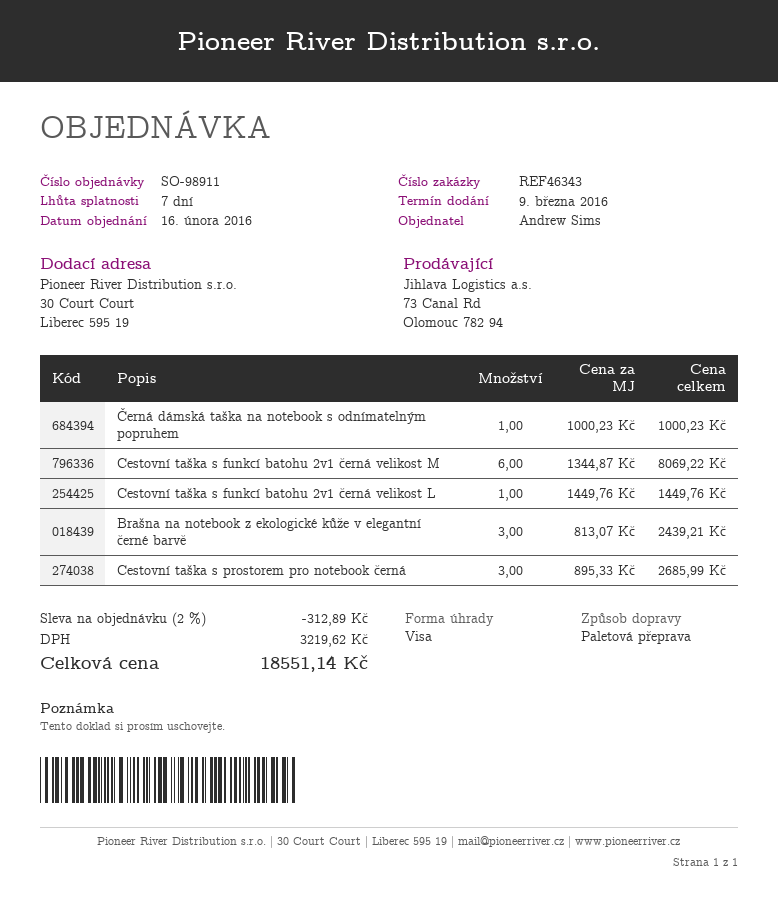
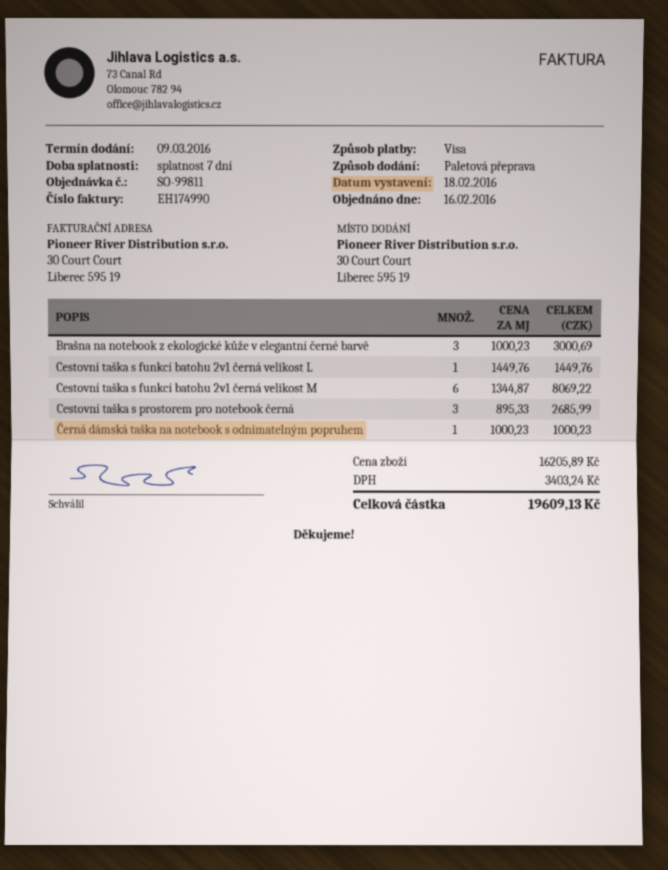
order number: SO-98911 -> SO-99811
Brašna na notebook z ekologické kůže v elegantní černé barvě: 3 x 813.07 = 2439.21 -> 3 x 1000.23 = 3000.69
discount: 2% = 312.89 -> none
tax: 3219.62 -> 3403.24
total: 18551.14 -> 19609.13

